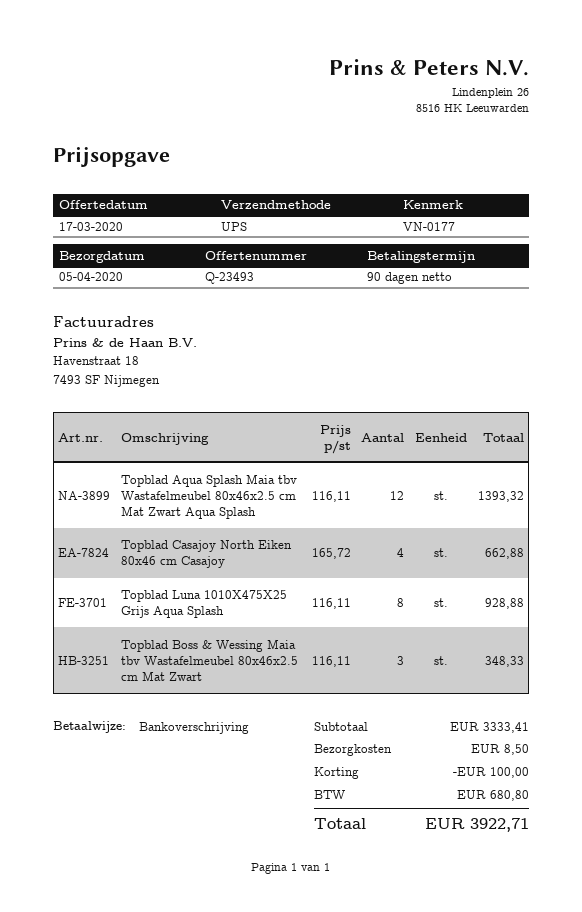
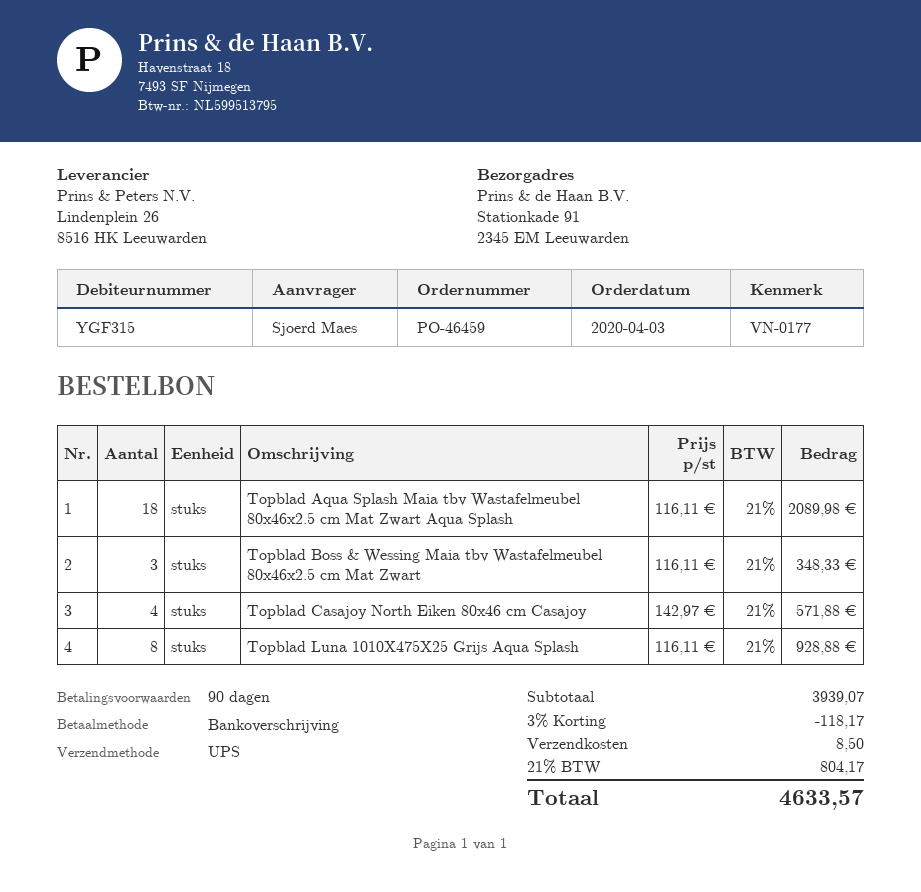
Topblad Aqua Splash Maia tbv Wastafelmeubel 80x46x2.5 cm Mat Zwart Aqua Splash: 12 x 116.11 = 1393.32 -> 18 x 116.11 = 2089.98
Topblad Casajoy North Eiken 80x46 cm Casajoy: 4 x 165.72 = 662.88 -> 4 x 142.97 = 571.88
subtotal: 3333.41 -> 3939.07
discount: 100.00 -> 118.17
tax: 680.80 -> 804.17
total: 3922.71 -> 4633.57

